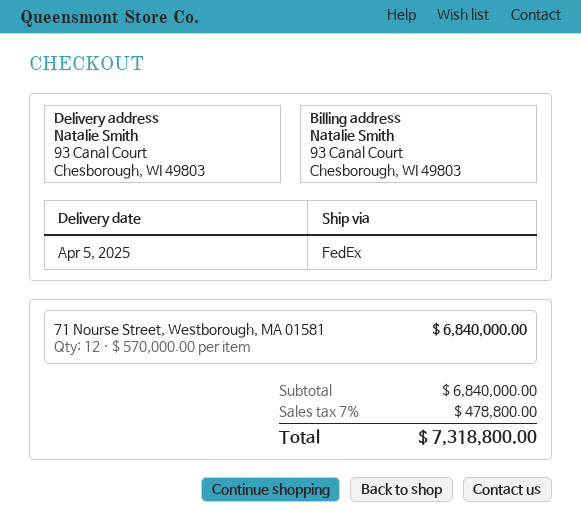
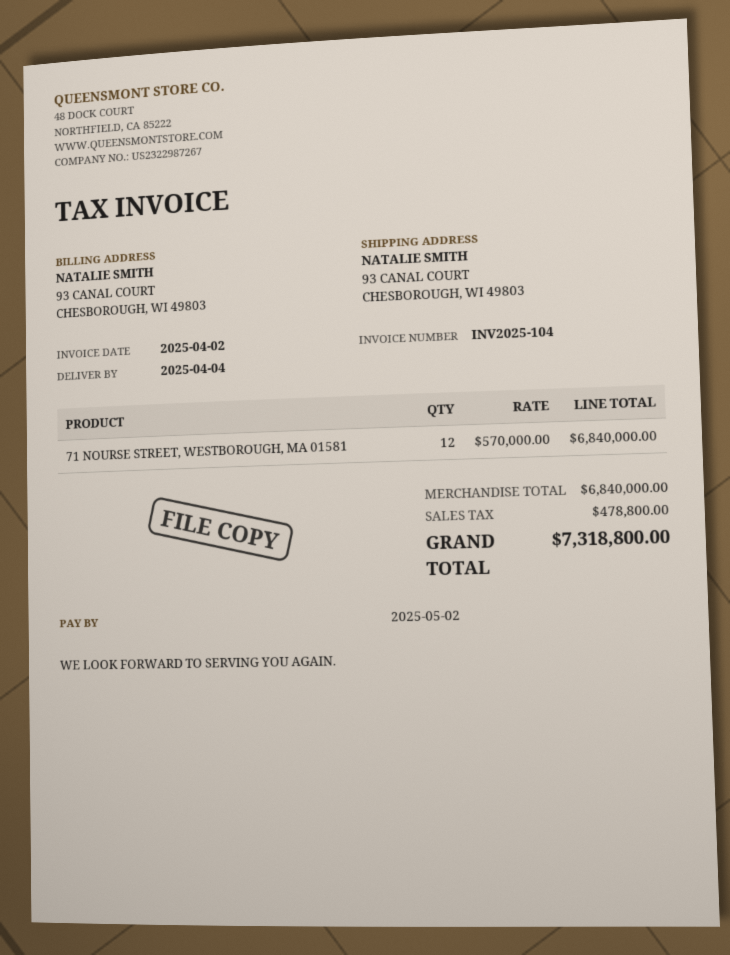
delivery date: 2025-04-05 -> 2025-04-04

